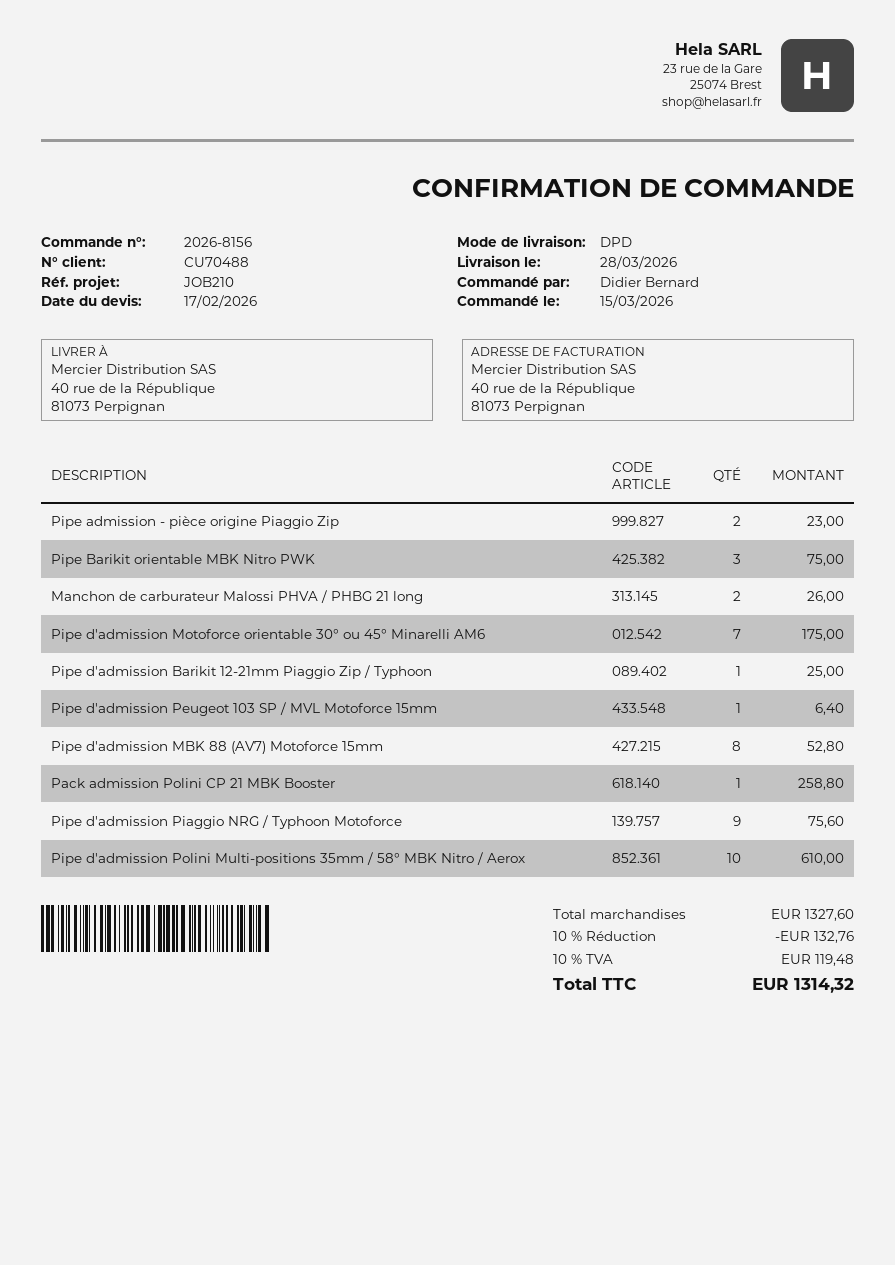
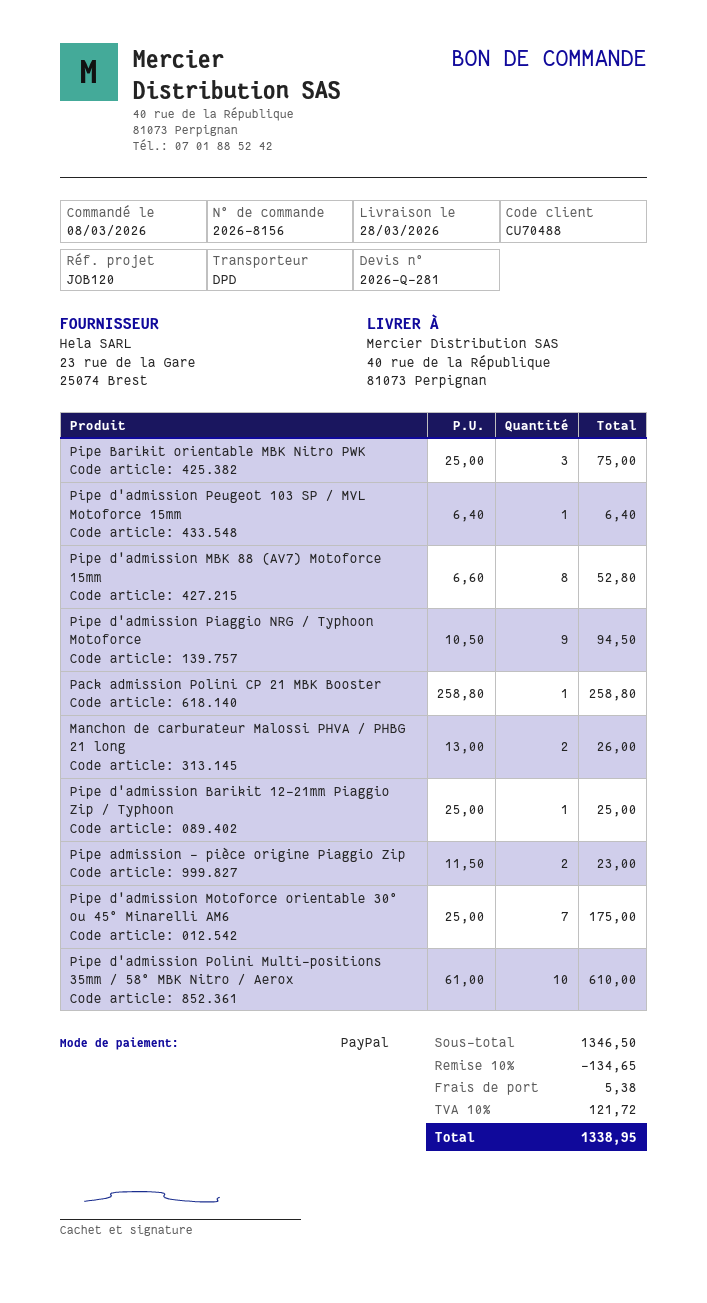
order date: 2026-03-15 -> 2026-03-08
reference: JOB210 -> JOB120
Pipe d'admission Piaggio NRG / Typhoon Motoforce: 9 for 75.60 -> 9 for 94.50
subtotal: 1327.60 -> 1346.50
discount: 10% = 132.76 -> 10% = 134.65
shipping: none -> 5.38
tax: 10% = 119.48 -> 10% = 121.72
total: 1314.32 -> 1338.95

